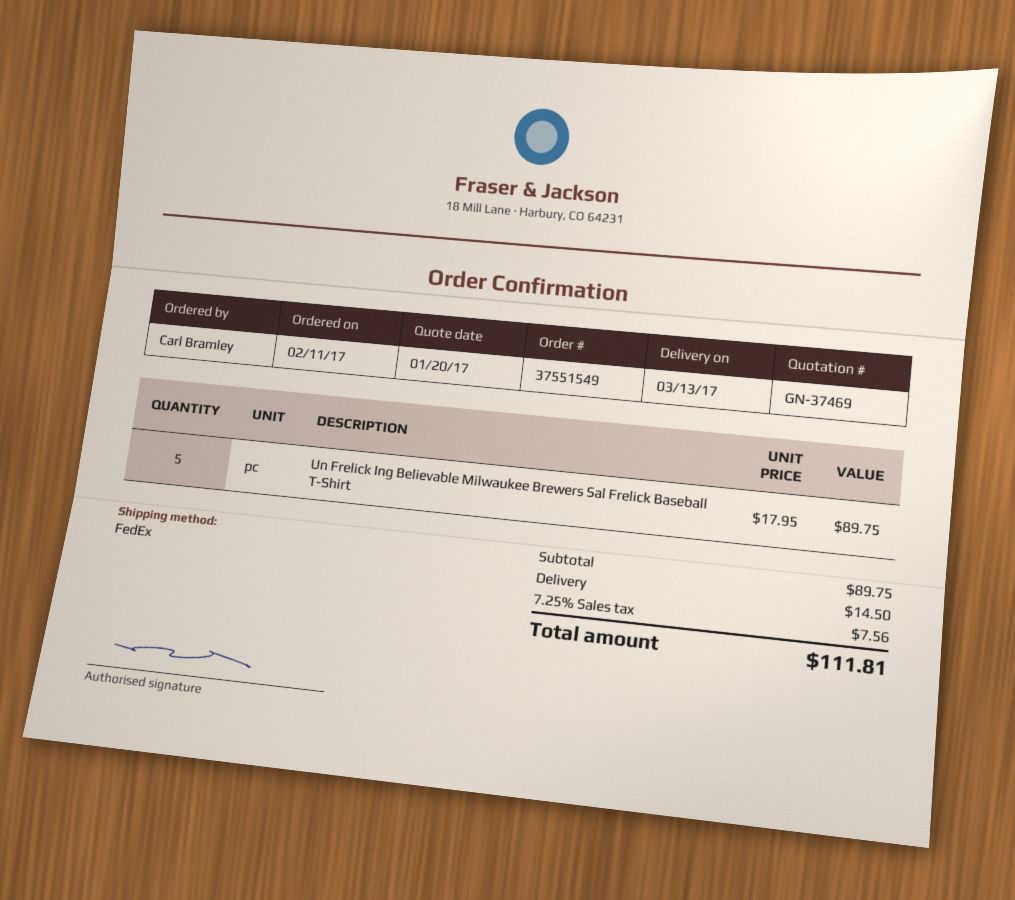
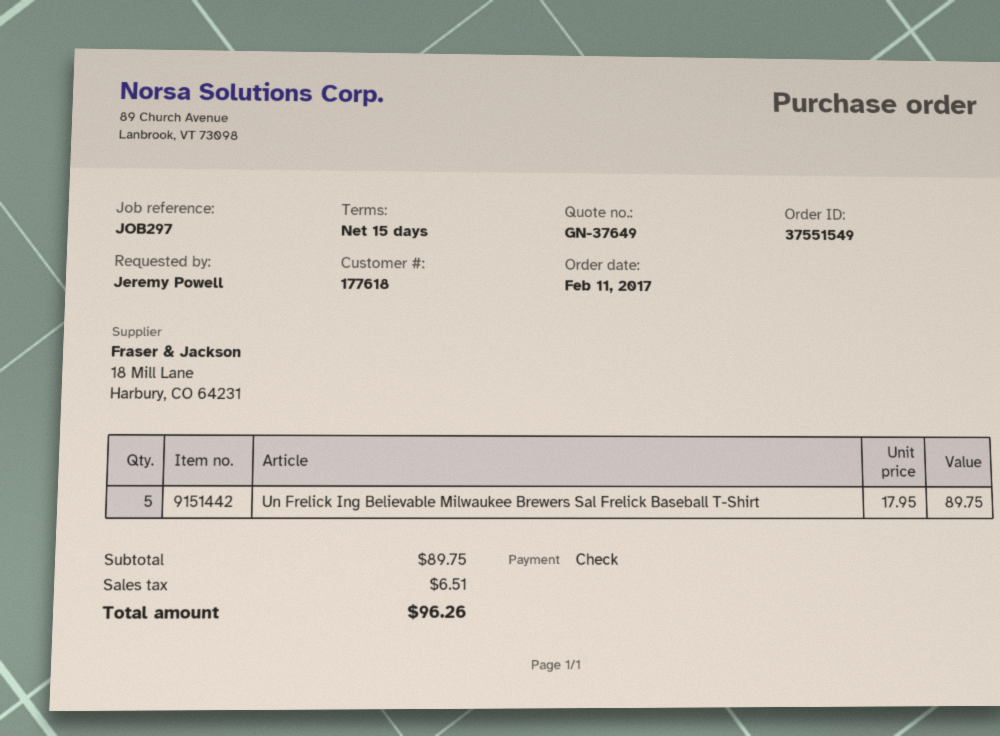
quote number: GN-37469 -> GN-37649
ordered by: Carl Bramley -> Jeremy Powell
shipping: 14.50 -> none
tax: 7.56 -> 6.51
total: 111.81 -> 96.26

